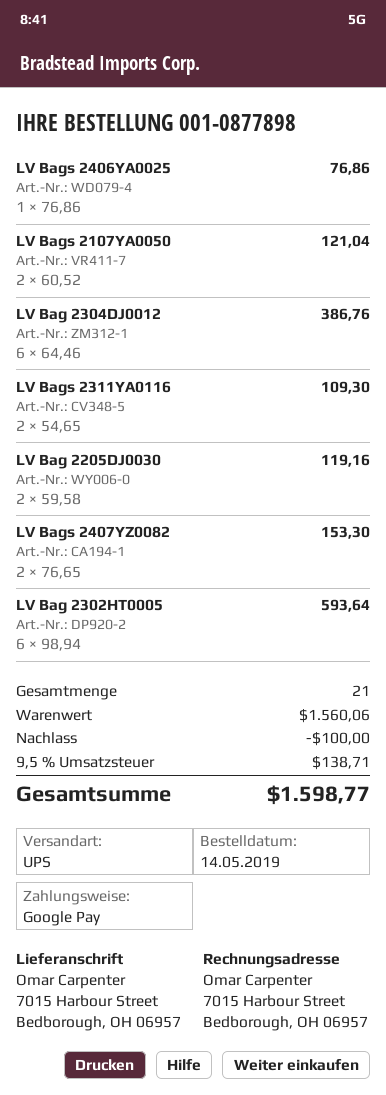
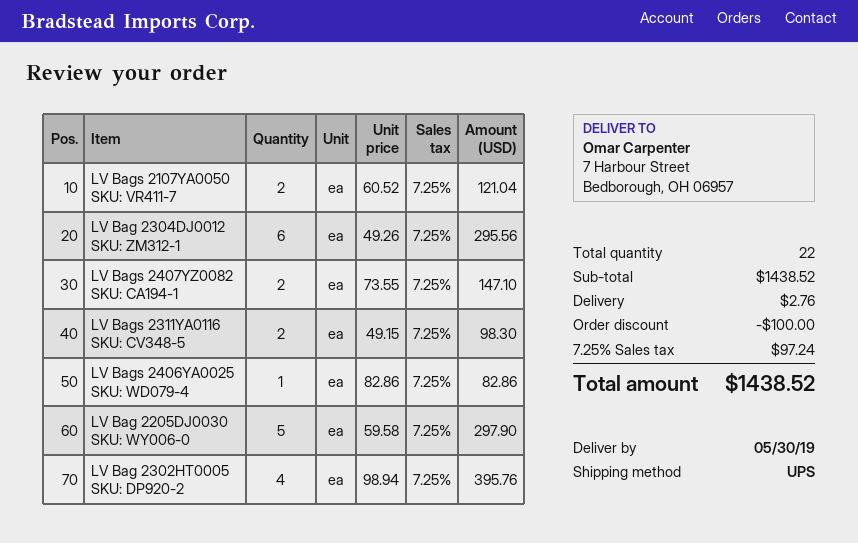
ship to: 7015 Harbour Street, Bedborough, OH 06957 -> 7 Harbour Street, Bedborough, OH 06957
LV Bags 2406YA0025: 1 x 76.86 = 76.86 -> 1 x 82.86 = 82.86
LV Bag 2304DJ0012: 6 x 64.46 = 386.76 -> 6 x 49.26 = 295.56
LV Bags 2311YA0116: 2 x 54.65 = 109.30 -> 2 x 49.15 = 98.30
LV Bag 2205DJ0030: 2 x 59.58 = 119.16 -> 5 x 59.58 = 297.90
LV Bags 2407YZ0082: 2 x 76.65 = 153.30 -> 2 x 73.55 = 147.10
LV Bag 2302HT0005: 6 x 98.94 = 593.64 -> 4 x 98.94 = 395.76
total quantity: 21 -> 22
subtotal: 1560.06 -> 1438.52
shipping: none -> 2.76
tax: 9.5% = 138.71 -> 7.25% = 97.24
total: 1598.77 -> 1438.52

